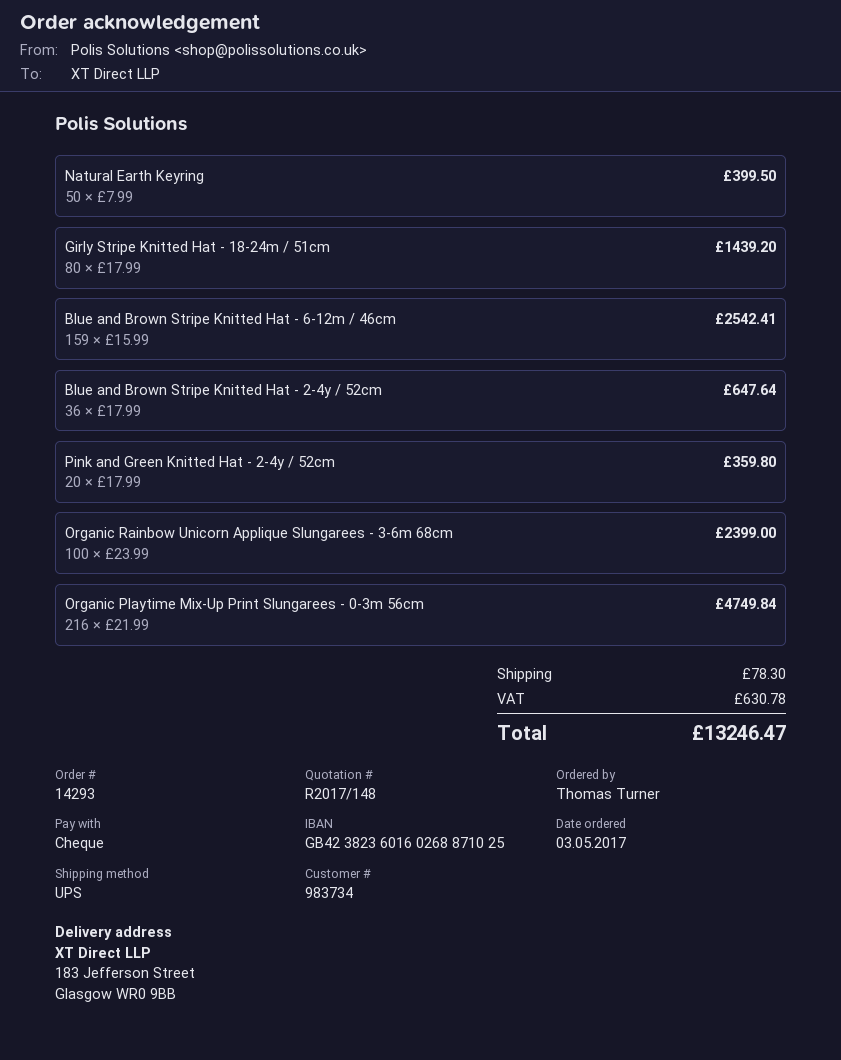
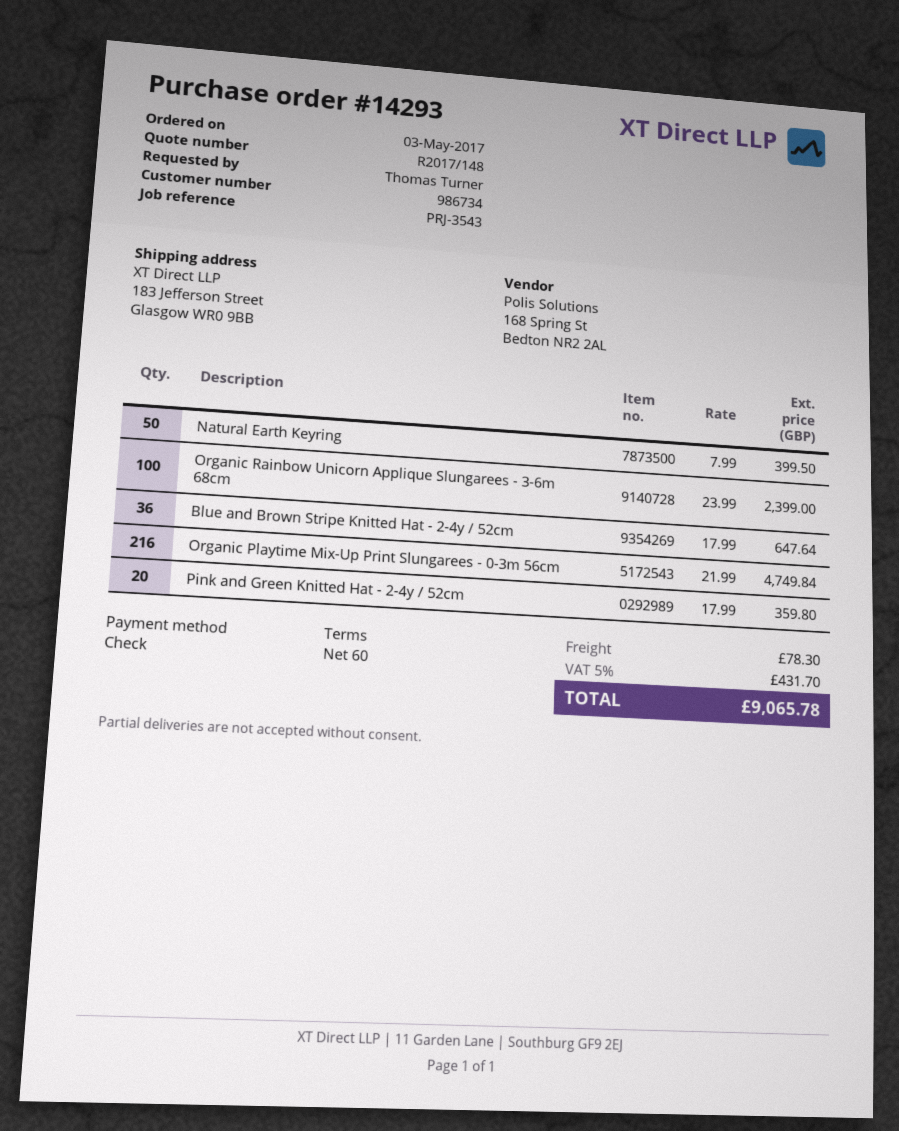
customer number: 983734 -> 986734
Girly Stripe Knitted Hat - 18-24m / 51cm: 80 x 17.99 = 1439.20 -> none
Blue and Brown Stripe Knitted Hat - 6-12m / 46cm: 159 x 15.99 = 2542.41 -> none
tax: 630.78 -> 431.70
total: 13246.47 -> 9065.78

